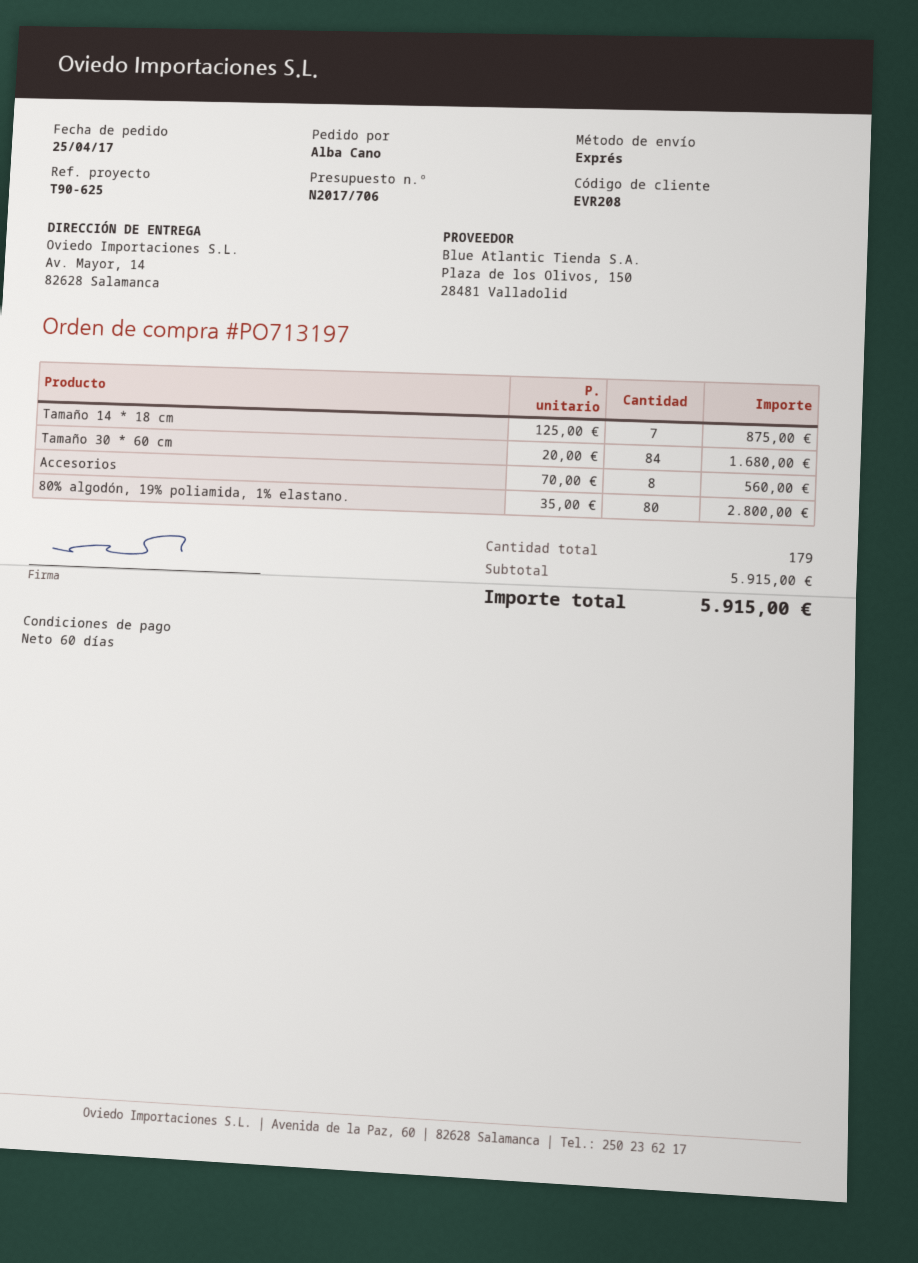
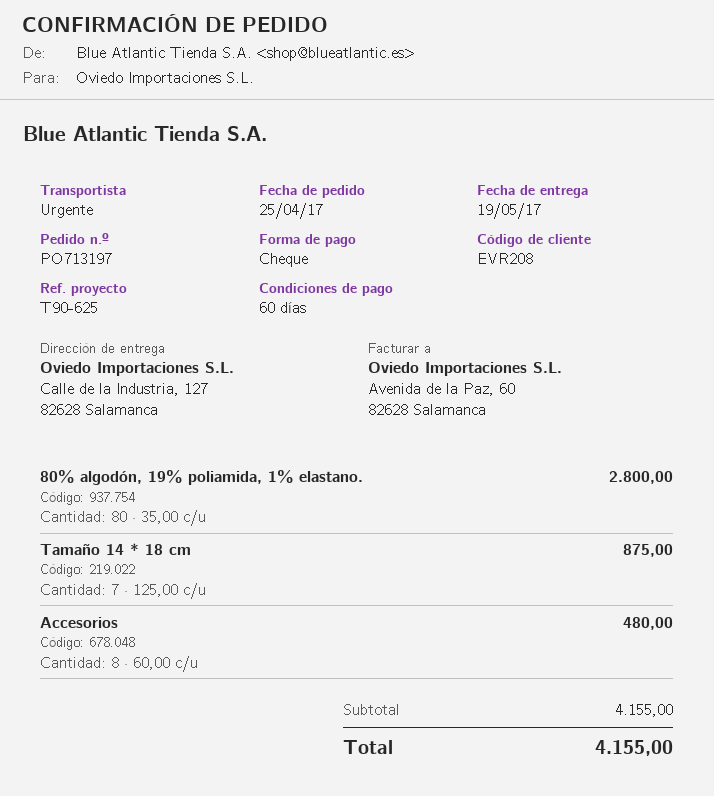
ship to: Av. Mayor, 14, 82628 Salamanca -> Calle de la Industria, 127, 82628 Salamanca
Tamaño 30 * 60 cm: 84 x 20.00 = 1680.00 -> none
Accesorios: 8 x 70.00 = 560.00 -> 8 x 60.00 = 480.00
subtotal: 5915.00 -> 4155.00
total: 5915.00 -> 4155.00

